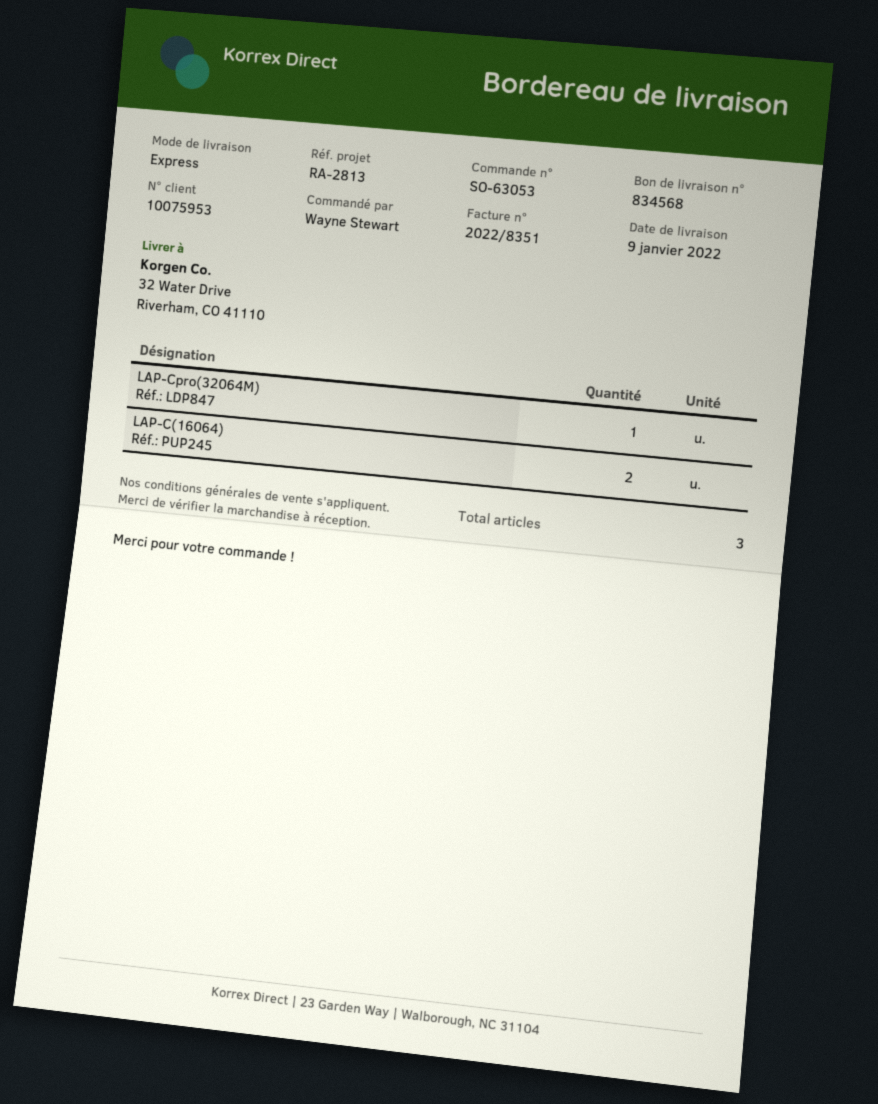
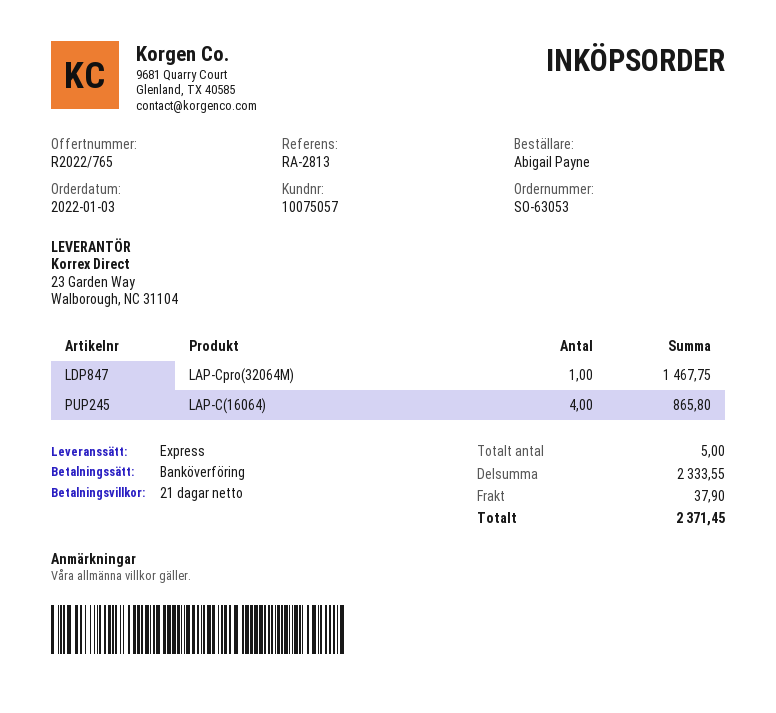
customer number: 10075953 -> 10075057
ordered by: Wayne Stewart -> Abigail Payne
LAP-C(16064): 2 -> 4
total quantity: 3 -> 5

